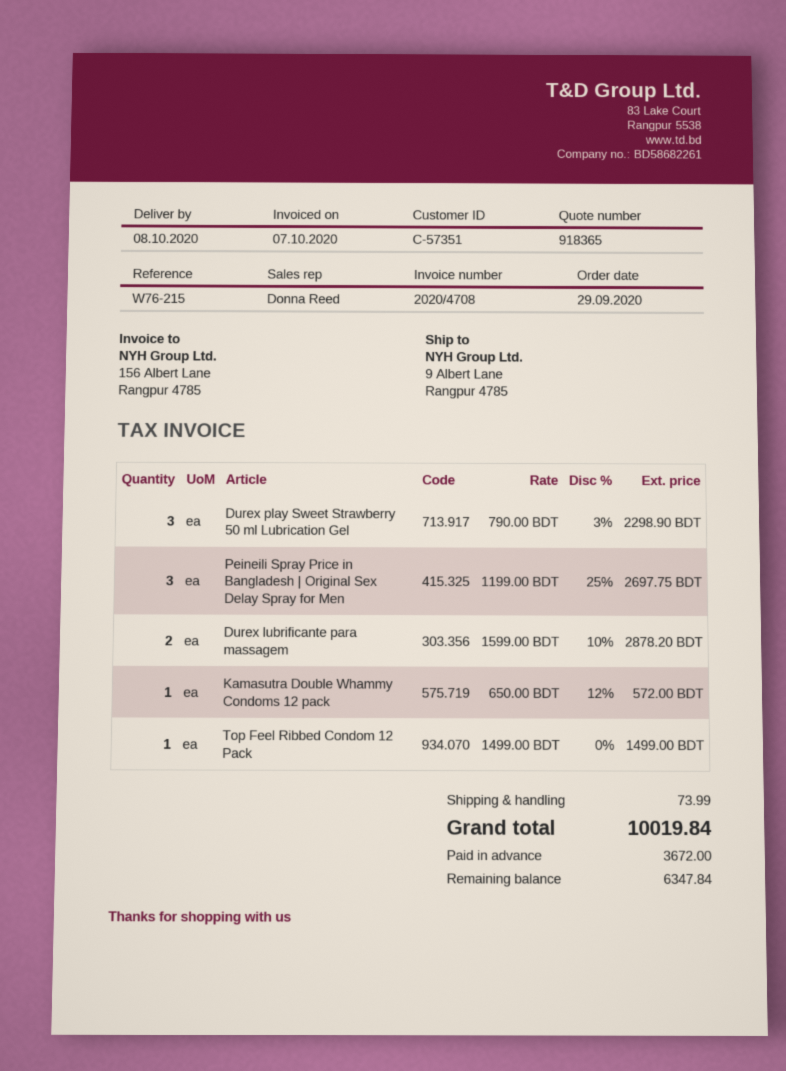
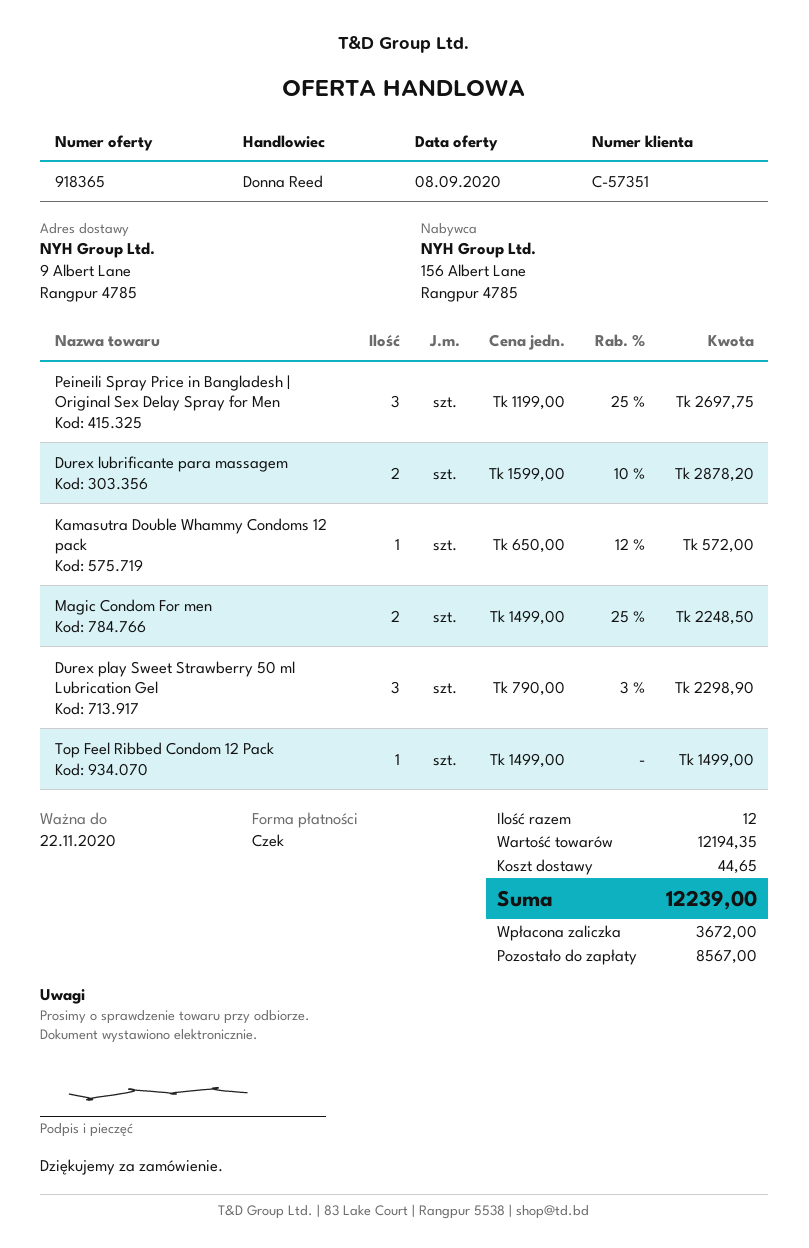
Magic Condom For men: none -> 2 x 1499.00 - 25% = 2248.50
shipping: 73.99 -> 44.65
total: 10019.84 -> 12239.00
balance: 6347.84 -> 8567.00

